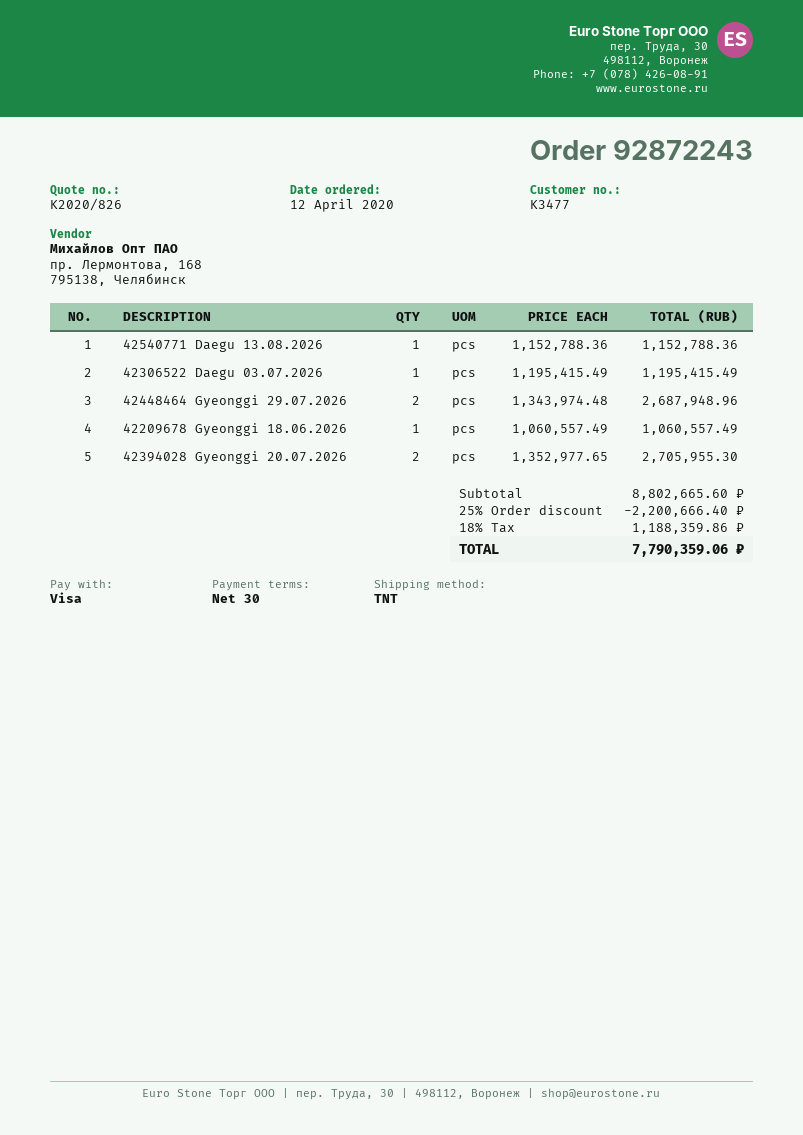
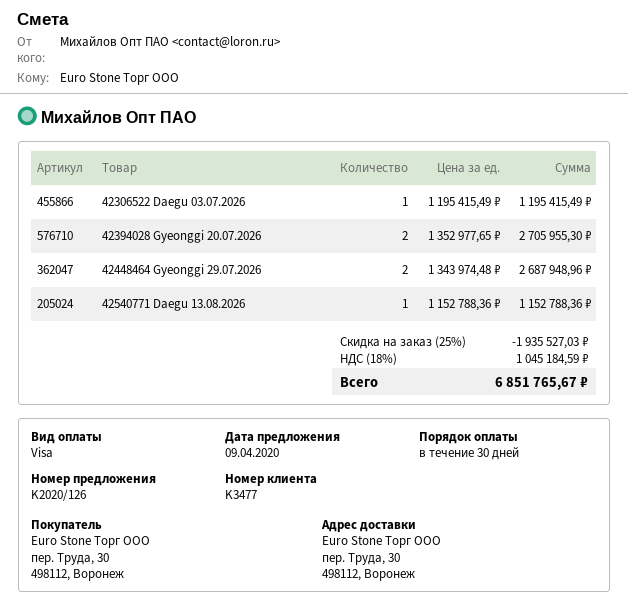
quote number: K2020/826 -> K2020/126
42209678 Gyeonggi 18.06.2026: 1 x 1060557.49 = 1060557.49 -> none
discount: 25% = 2200666.40 -> 25% = 1935527.03
tax: 18% = 1188359.86 -> 18% = 1045184.59
total: 7790359.06 -> 6851765.67

